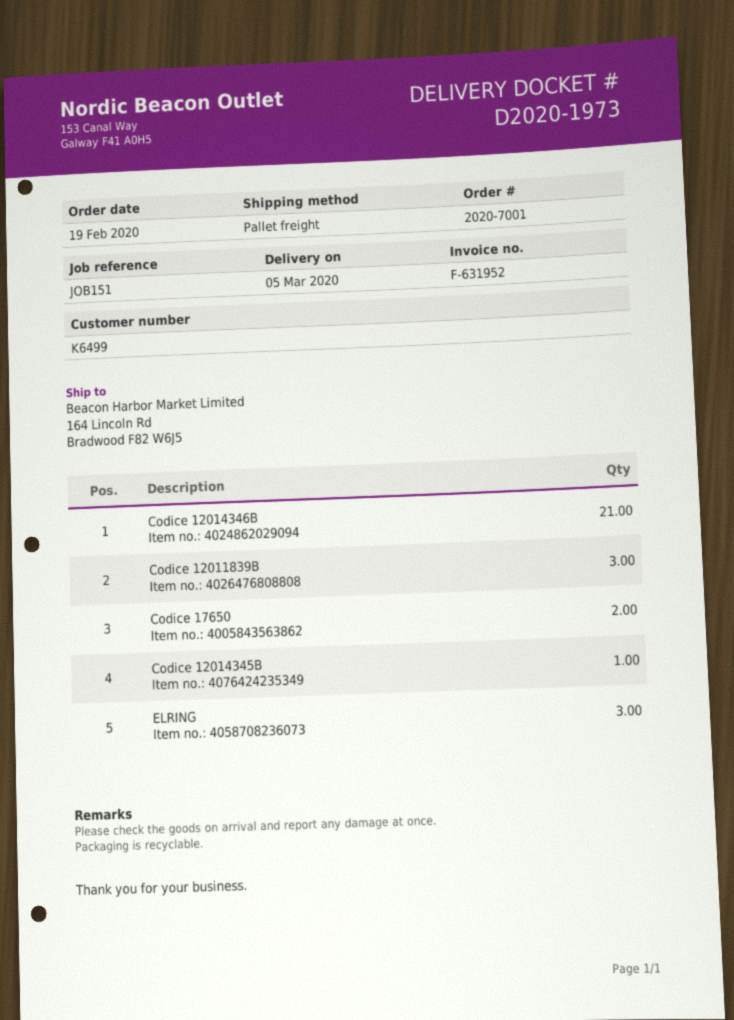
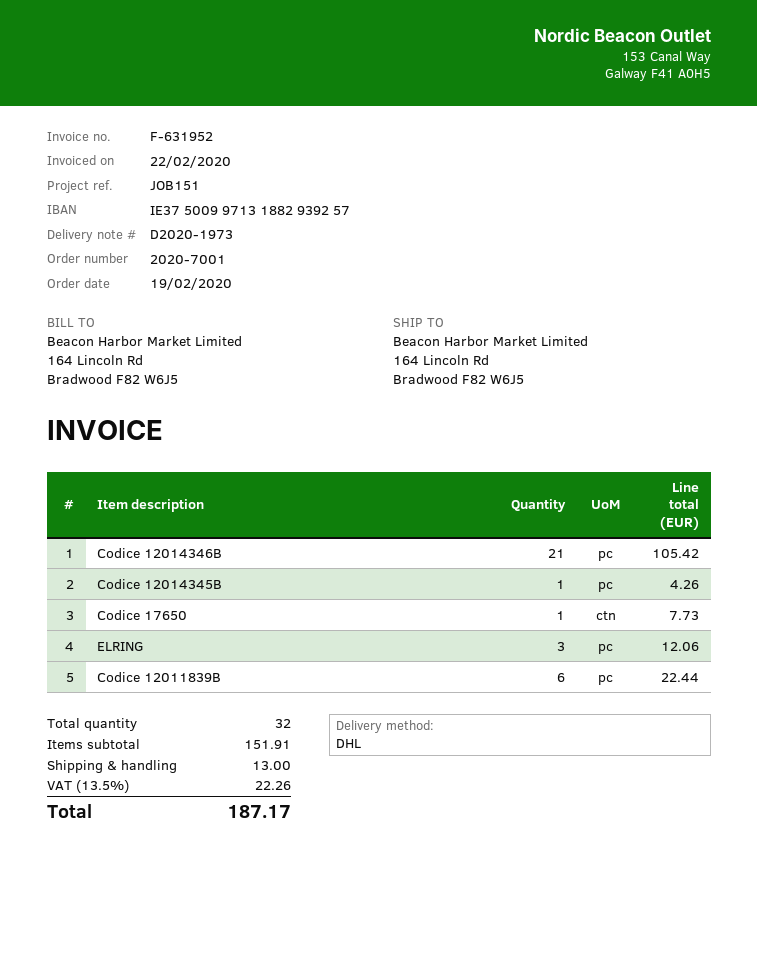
shipping method: pallet freight -> DHL
Codice 12011839B: 3 -> 6
Codice 17650: 2 -> 1

